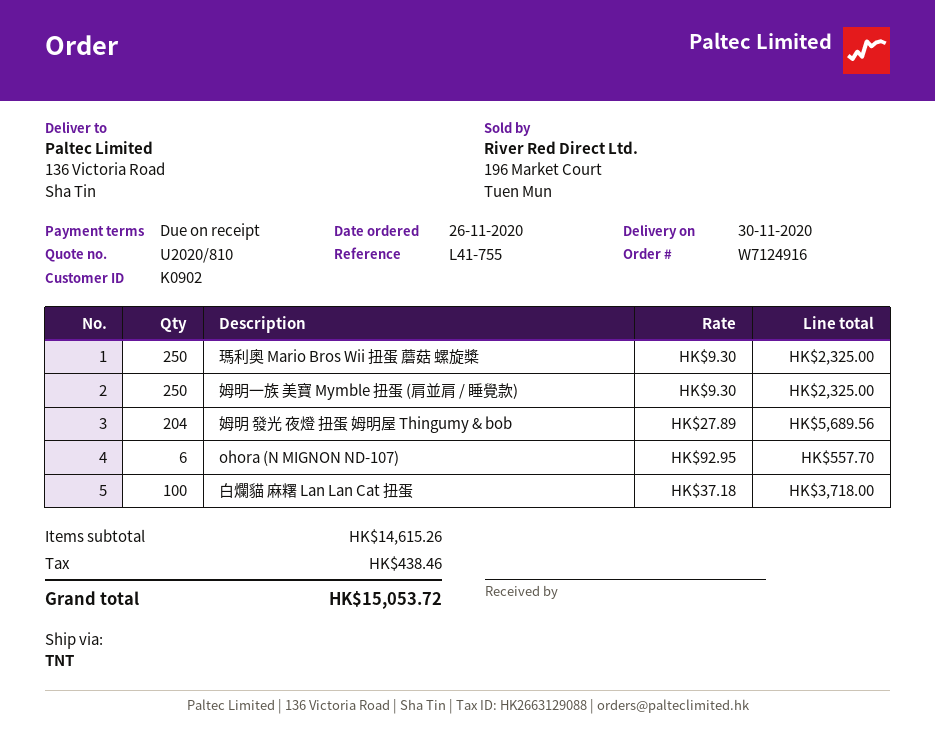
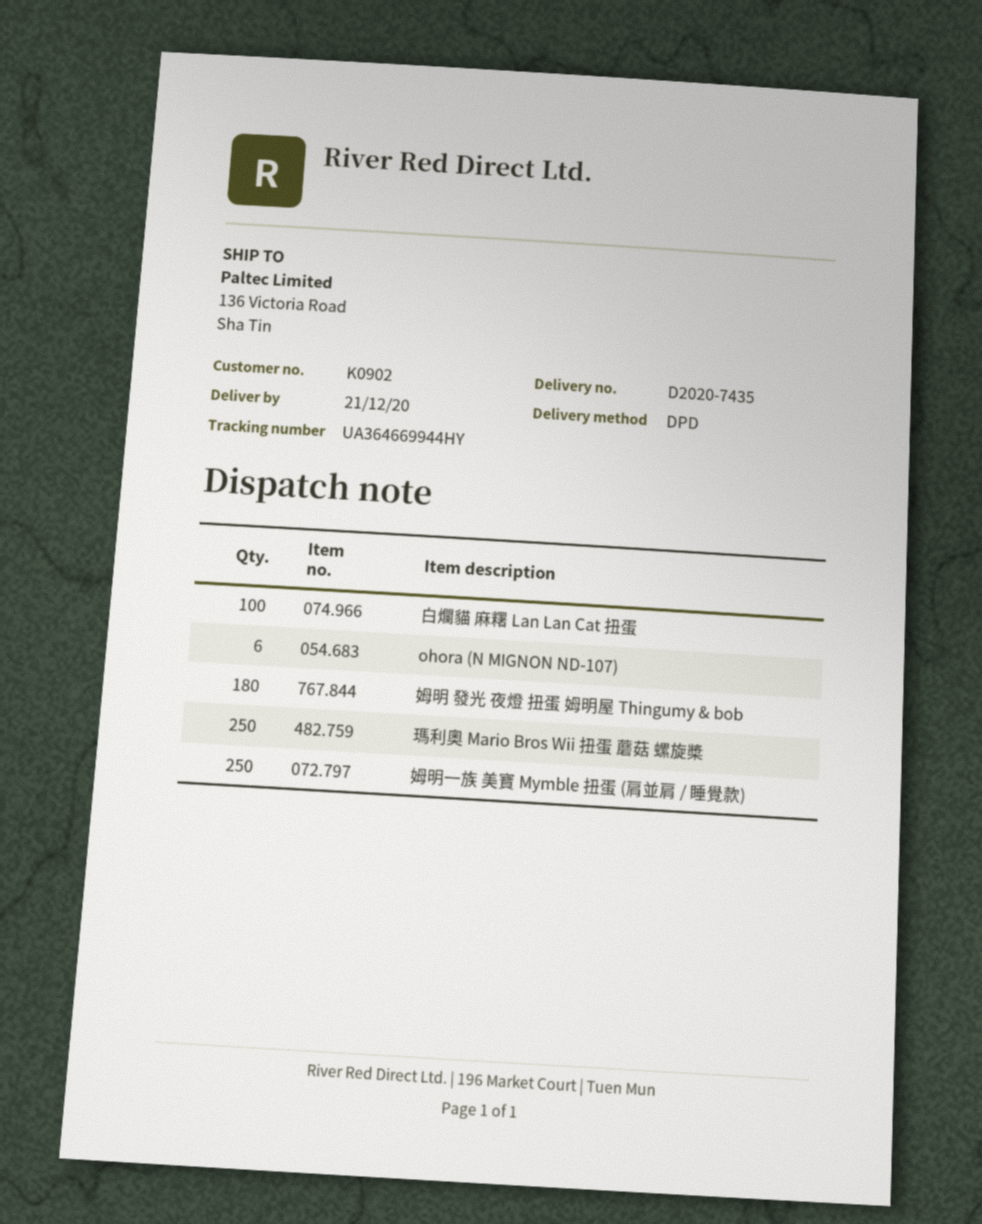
delivery date: 2020-11-30 -> 2020-12-21
shipping method: TNT -> DPD
姆明 發光 夜燈 扭蛋 姆明屋 Thingumy & bob: 204 -> 180

